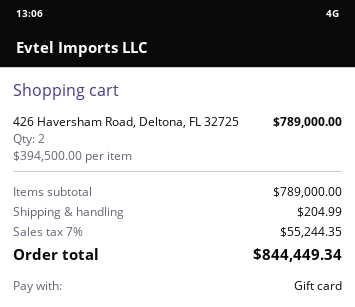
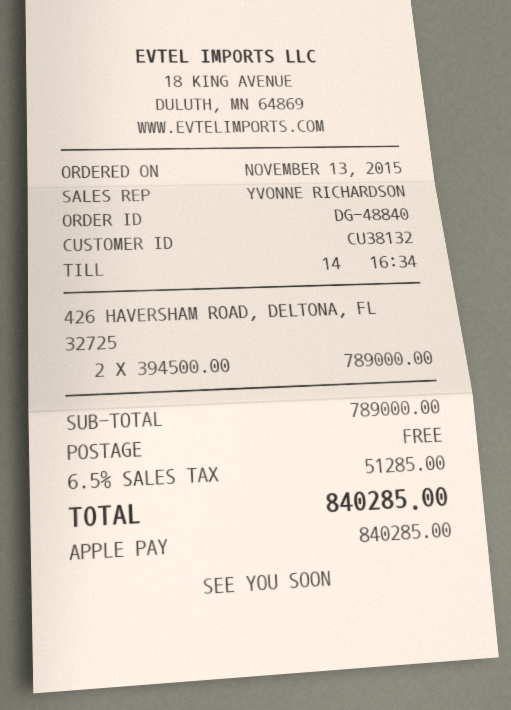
payment method: gift card -> Apple Pay
shipping: 204.99 -> 0.00
tax: 7% = 55244.35 -> 6.5% = 51285.00
total: 844449.34 -> 840285.00

